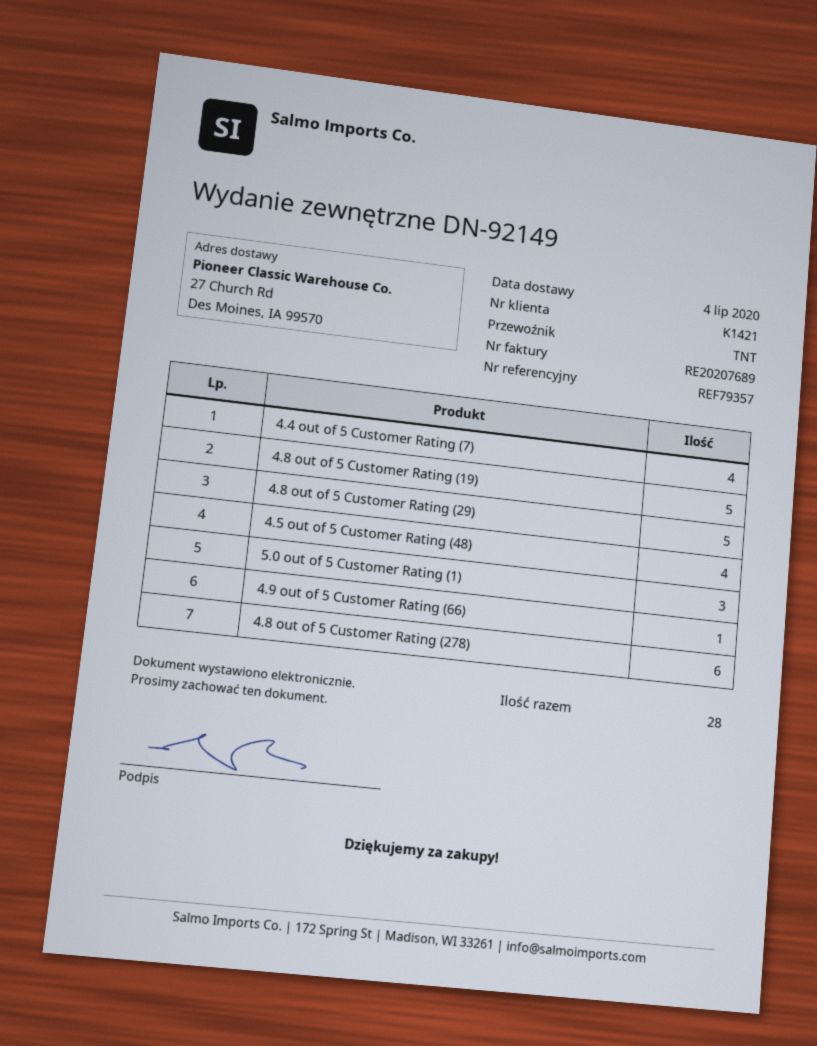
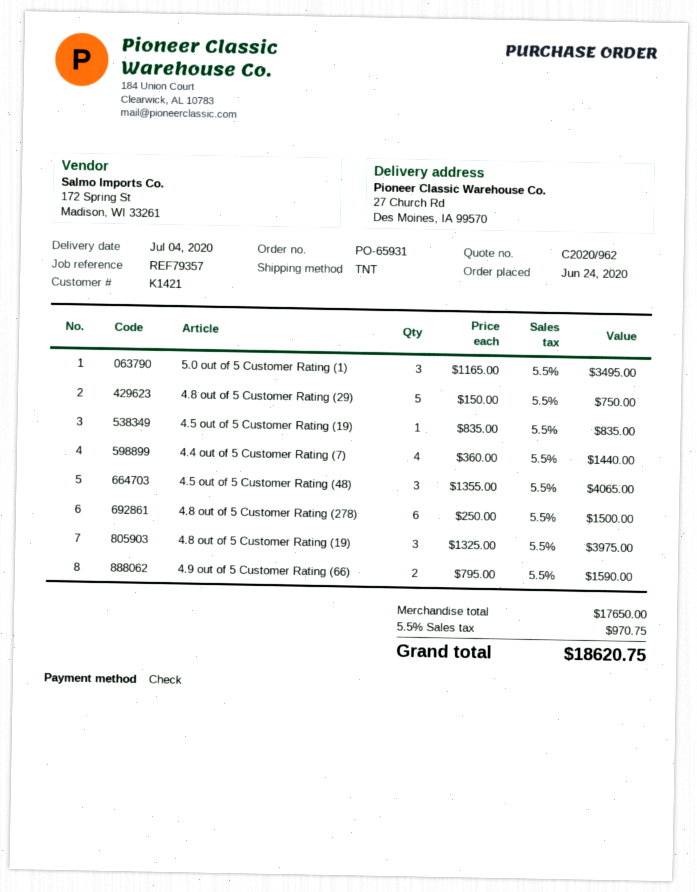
4.8 out of 5 Customer Rating (19): 5 -> 3
4.5 out of 5 Customer Rating (48): 4 -> 3
4.9 out of 5 Customer Rating (66): 1 -> 2
4.5 out of 5 Customer Rating (19): none -> 1

